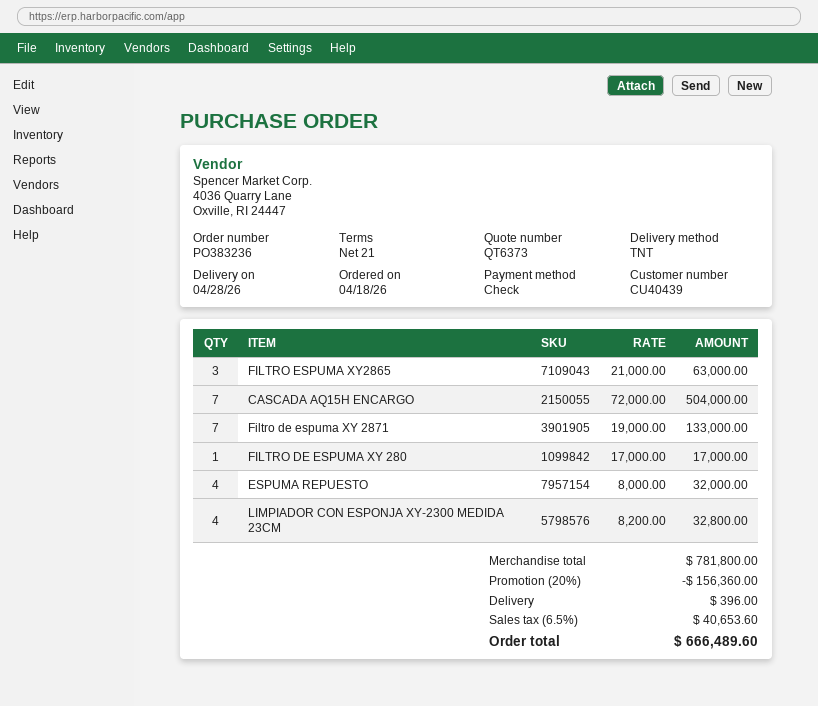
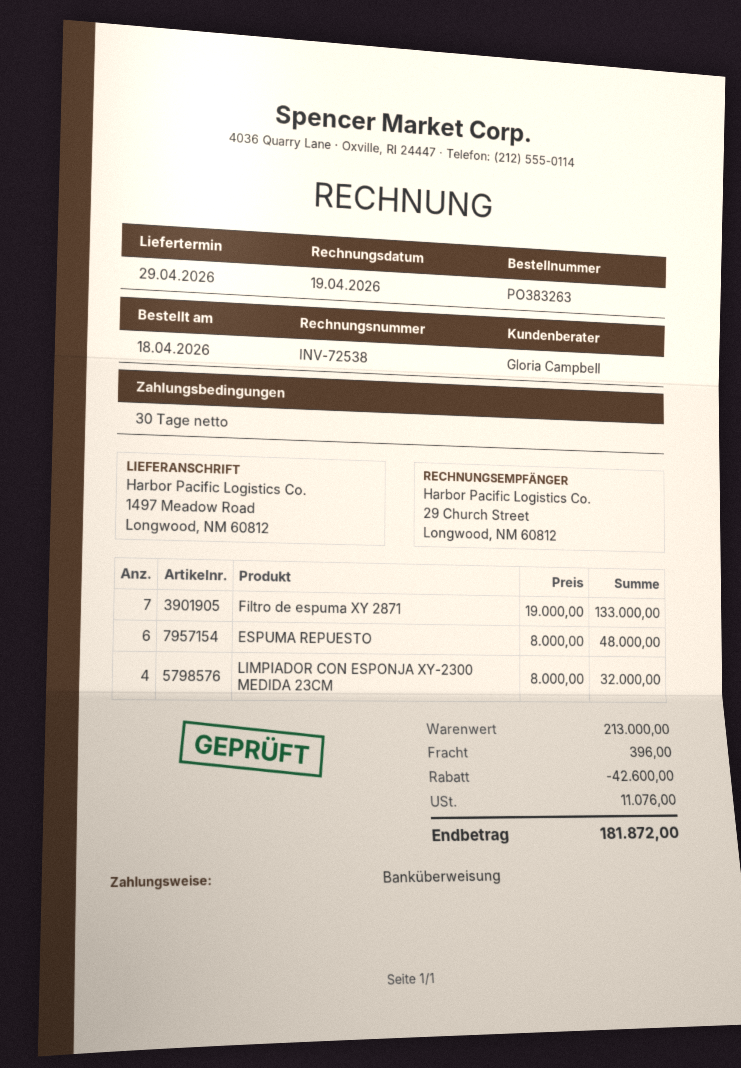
order number: PO383236 -> PO383263
delivery date: 2026-04-28 -> 2026-04-29
payment terms: 21 days -> 30 days
payment method: cheque -> bank transfer
FILTRO ESPUMA XY2865: 3 x 21000.00 = 63000.00 -> none
CASCADA AQ15H ENCARGO: 7 x 72000.00 = 504000.00 -> none
FILTRO DE ESPUMA XY 280: 1 x 17000.00 = 17000.00 -> none
ESPUMA REPUESTO: 4 x 8000.00 = 32000.00 -> 6 x 8000.00 = 48000.00
LIMPIADOR CON ESPONJA XY-2300 MEDIDA 23CM: 4 x 8200.00 = 32800.00 -> 4 x 8000.00 = 32000.00
subtotal: 781800.00 -> 213000.00
discount: 156360.00 -> 42600.00
tax: 40653.60 -> 11076.00
total: 666489.60 -> 181872.00

